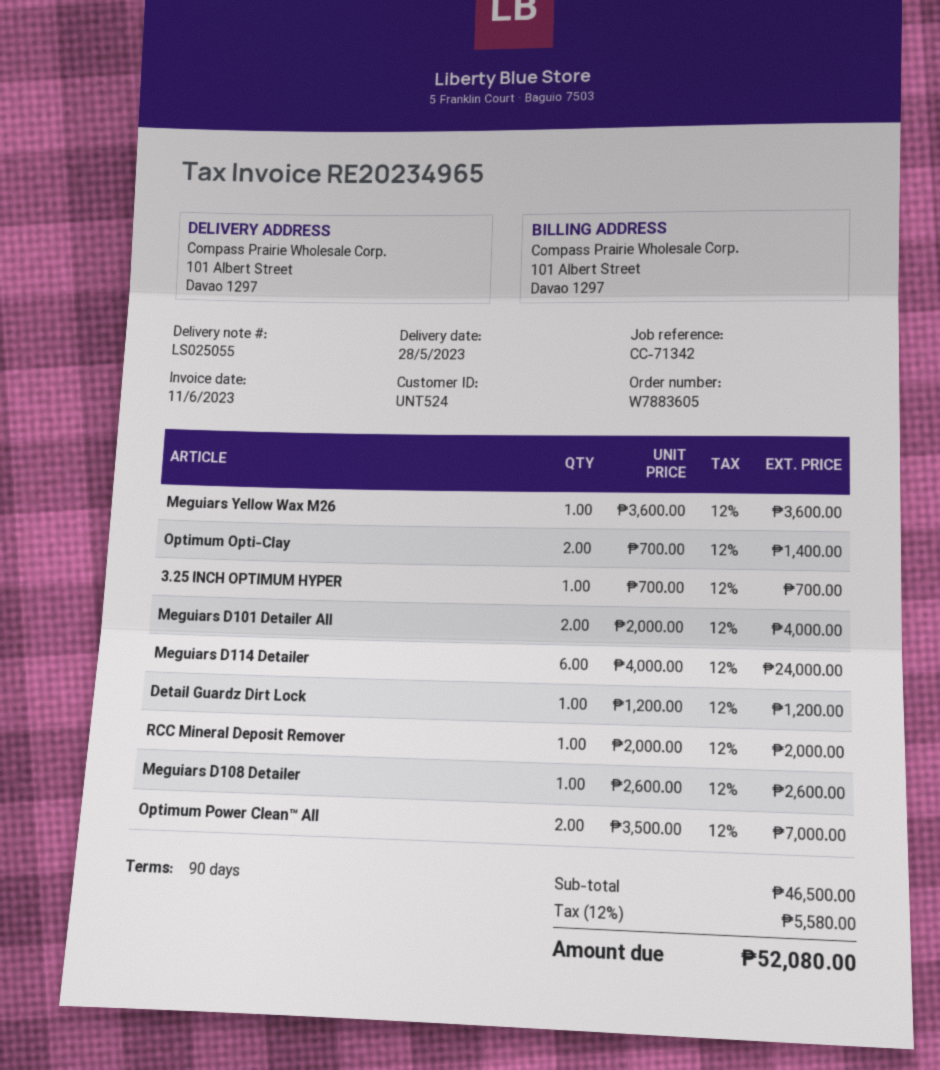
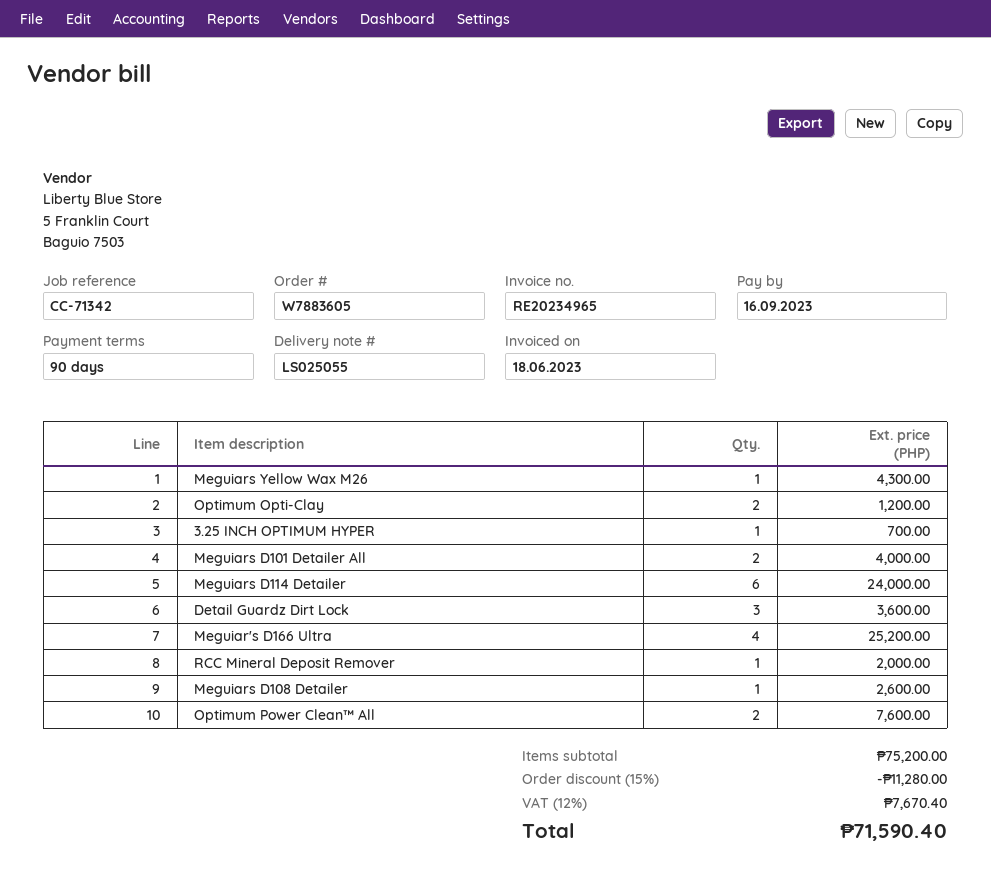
invoice date: 2023-06-11 -> 2023-06-18
Meguiars Yellow Wax M26: 1 for 3600.00 -> 1 for 4300.00
Optimum Opti-Clay: 2 for 1400.00 -> 2 for 1200.00
Detail Guardz Dirt Lock: 1 for 1200.00 -> 3 for 3600.00
Optimum Power Clean™ All: 2 for 7000.00 -> 2 for 7600.00
Meguiar's D166 Ultra: none -> 4 for 25200.00
subtotal: 46500.00 -> 75200.00
discount: none -> 15% = 11280.00
tax: 12% = 5580.00 -> 12% = 7670.40
total: 52080.00 -> 71590.40

